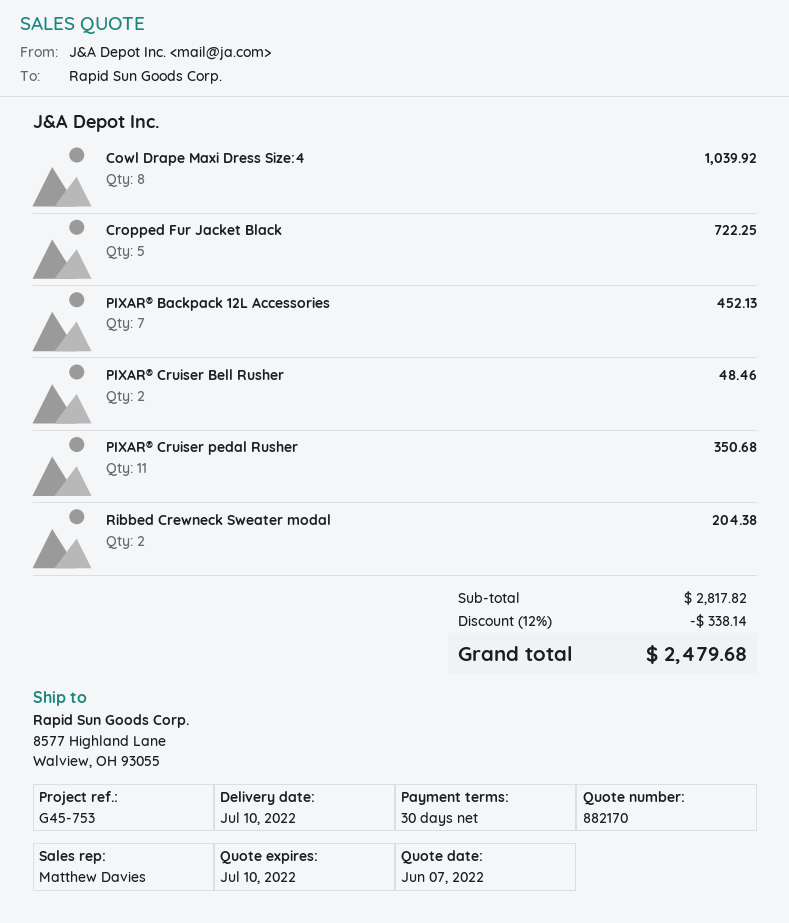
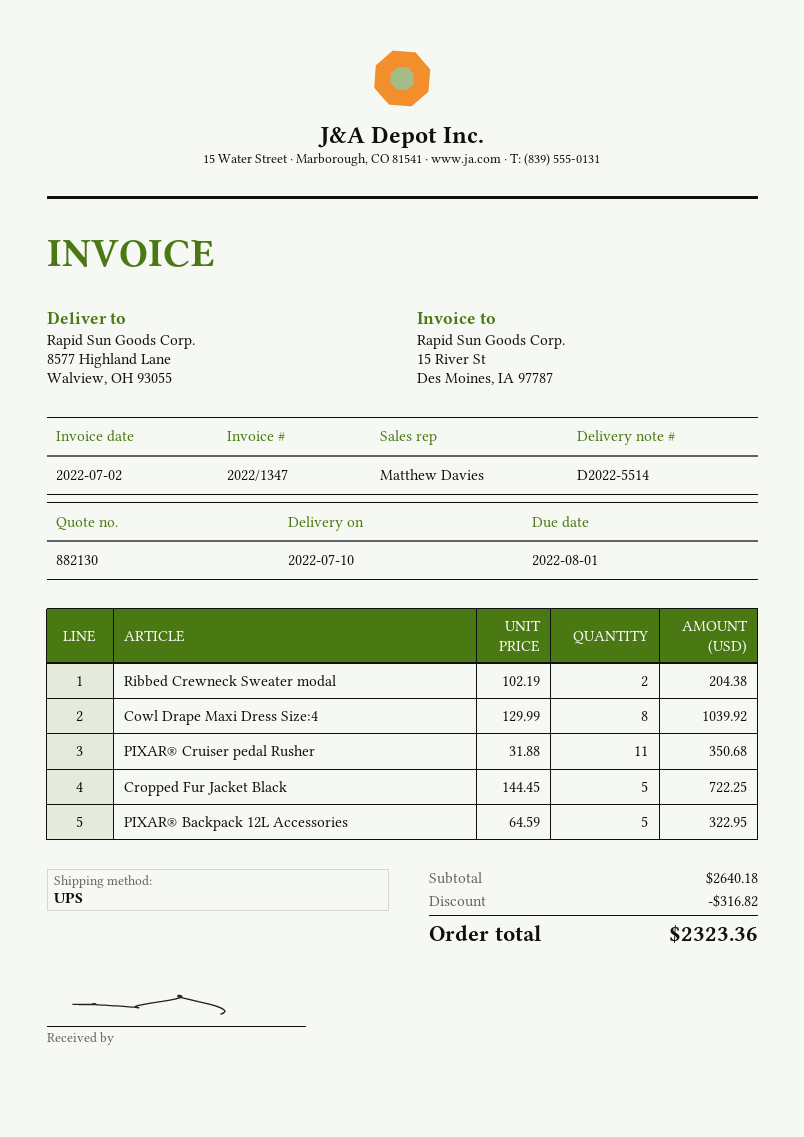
quote number: 882170 -> 882130
PIXAR® Backpack 12L Accessories: 7 for 452.13 -> 5 for 322.95
PIXAR® Cruiser Bell Rusher: 2 for 48.46 -> none
subtotal: 2817.82 -> 2640.18
discount: 338.14 -> 316.82
total: 2479.68 -> 2323.36

